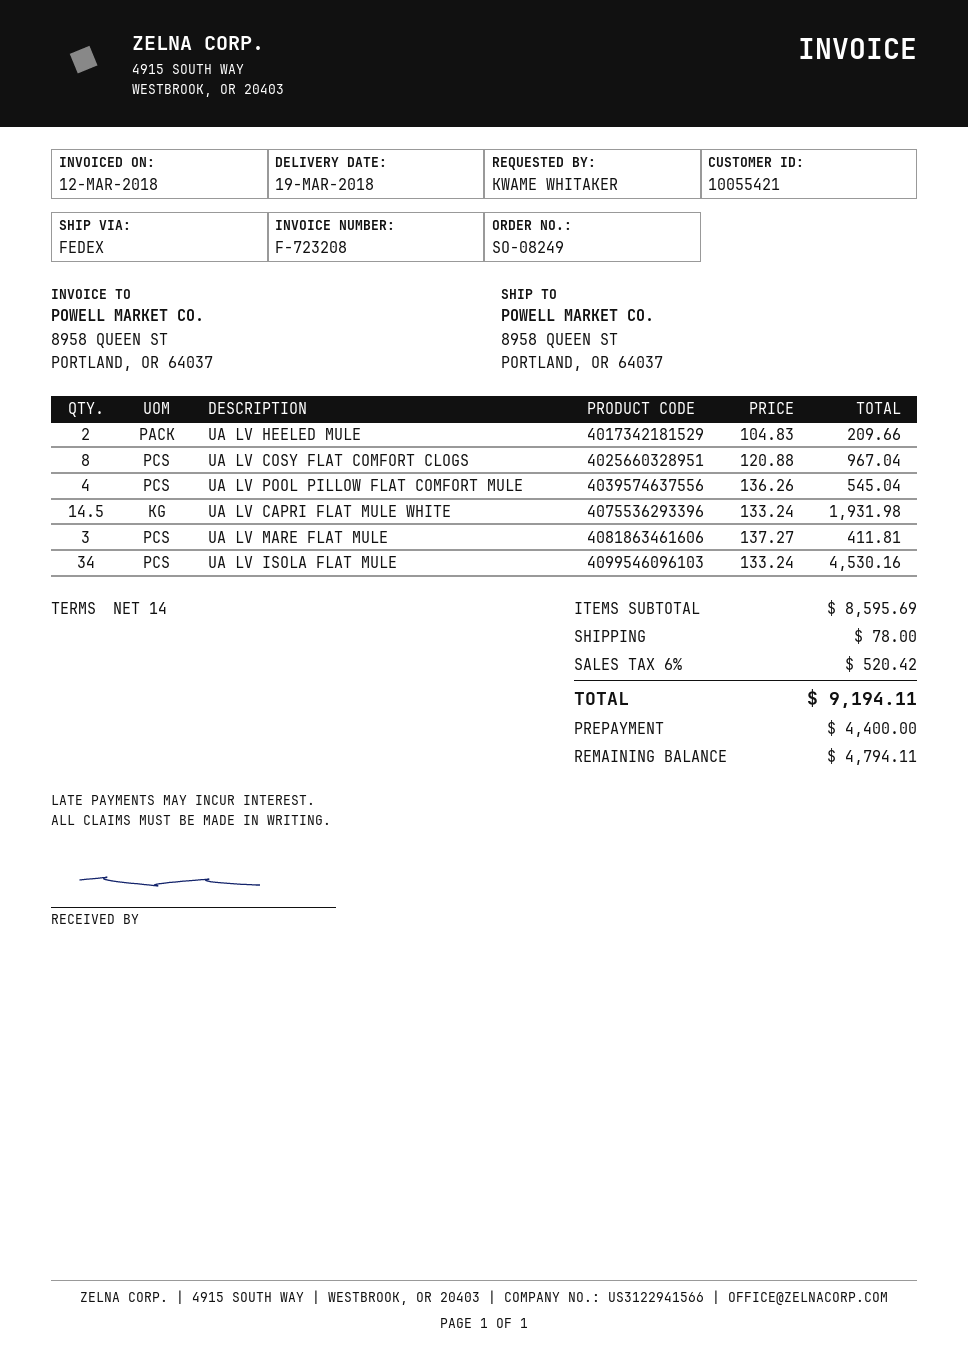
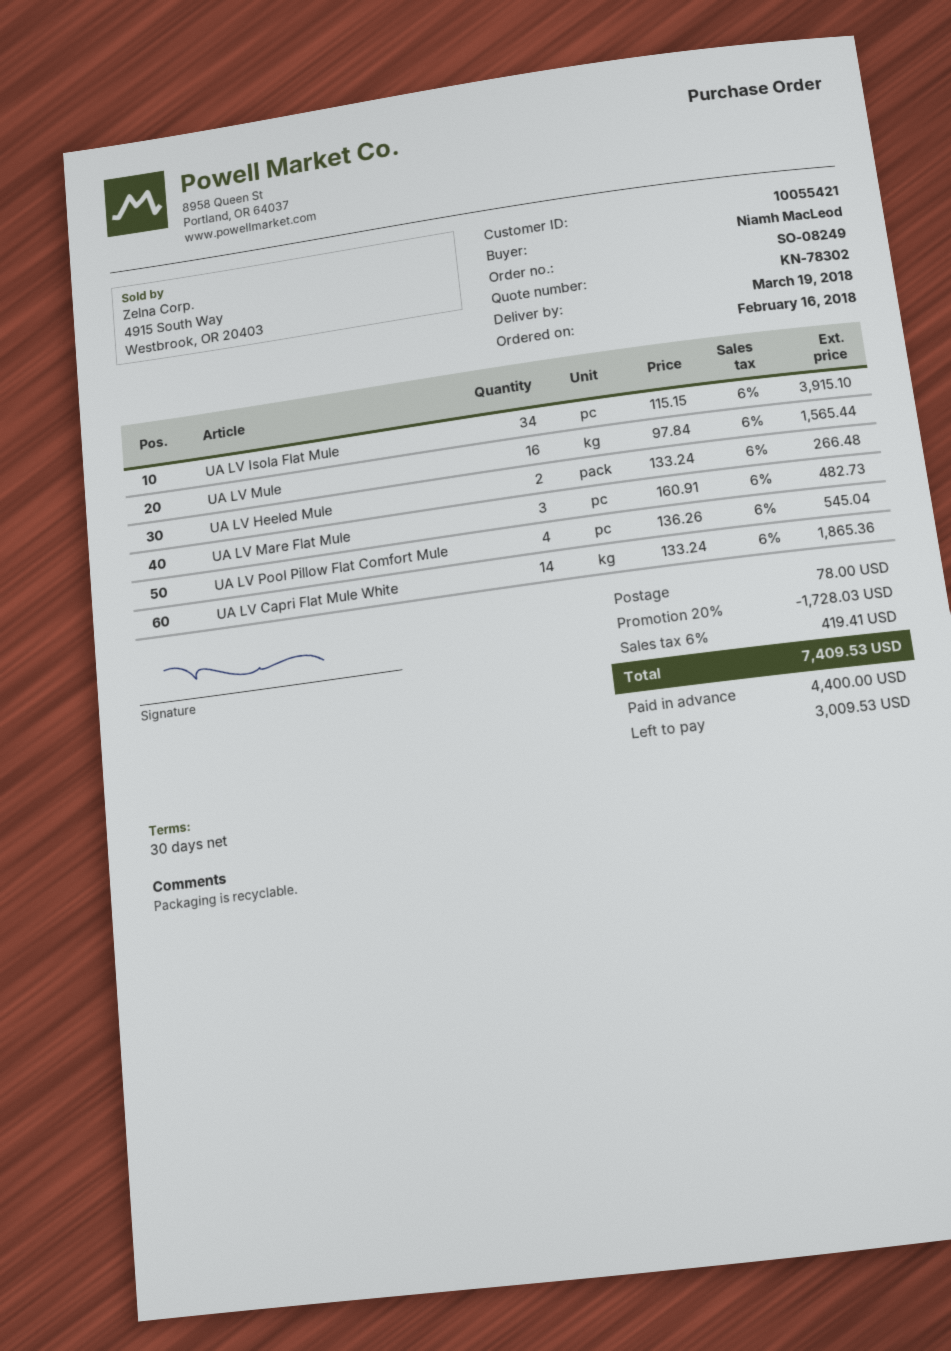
payment terms: 14 days -> 30 days
ordered by: KWAME WHITAKER -> Niamh MacLeod
UA LV HEELED MULE: 2 x 104.83 = 209.66 -> 2 x 133.24 = 266.48
UA LV COSY FLAT COMFORT CLOGS: 8 x 120.88 = 967.04 -> none
UA LV CAPRI FLAT MULE WHITE: 14.5 x 133.24 = 1931.98 -> 14 x 133.24 = 1865.36
UA LV MARE FLAT MULE: 3 x 137.27 = 411.81 -> 3 x 160.91 = 482.73
UA LV ISOLA FLAT MULE: 34 x 133.24 = 4530.16 -> 34 x 115.15 = 3915.10
UA LV Mule: none -> 16 x 97.84 = 1565.44
discount: none -> 20% = 1728.03
tax: 6% = 520.42 -> 6% = 419.41
total: 9194.11 -> 7409.53
balance: 4794.11 -> 3009.53

